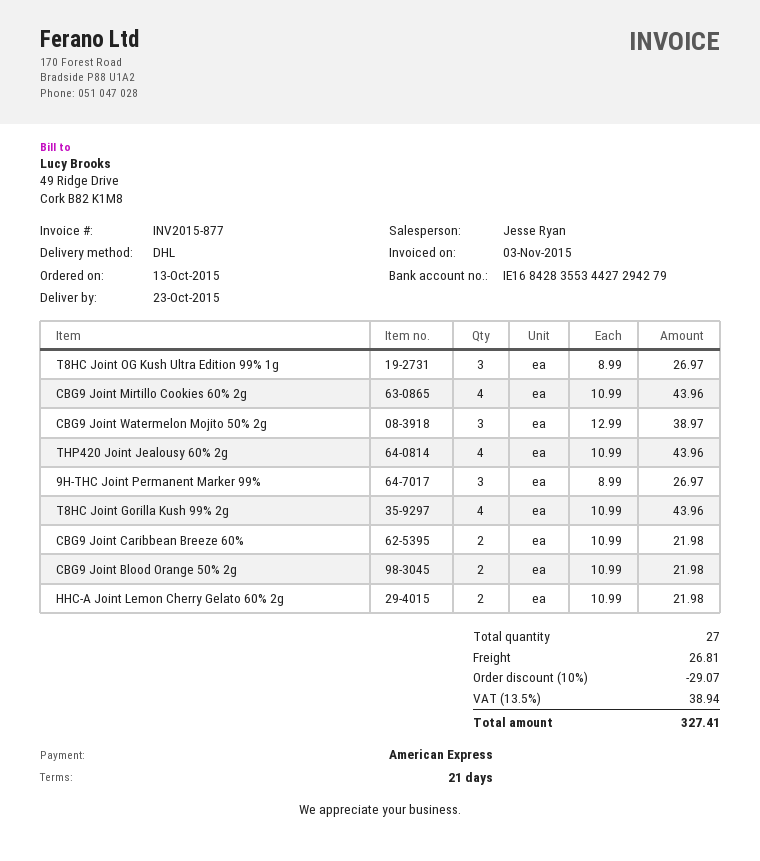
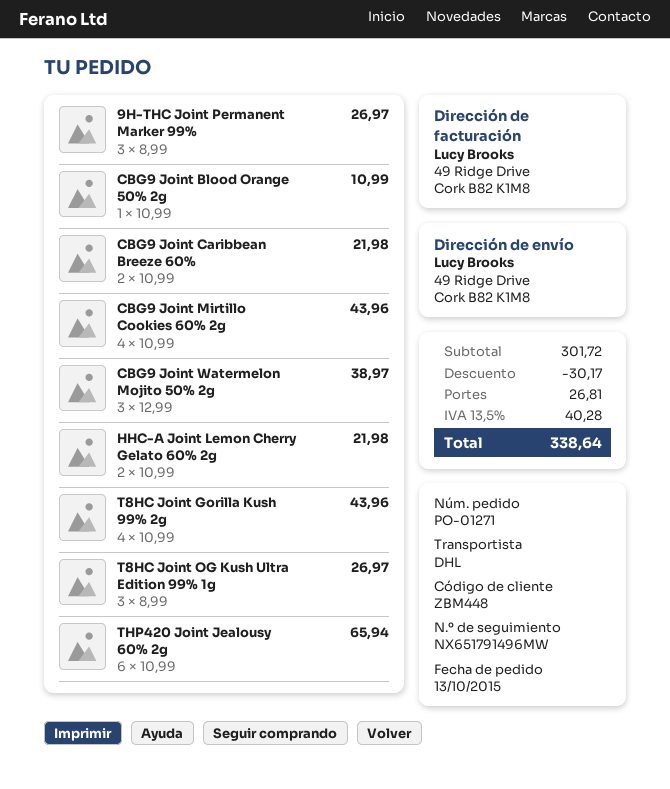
THP420 Joint Jealousy 60% 2g: 4 x 10.99 = 43.96 -> 6 x 10.99 = 65.94
CBG9 Joint Blood Orange 50% 2g: 2 x 10.99 = 21.98 -> 1 x 10.99 = 10.99
discount: 29.07 -> 30.17
tax: 13.5% = 38.94 -> 13.5% = 40.28
total: 327.41 -> 338.64

